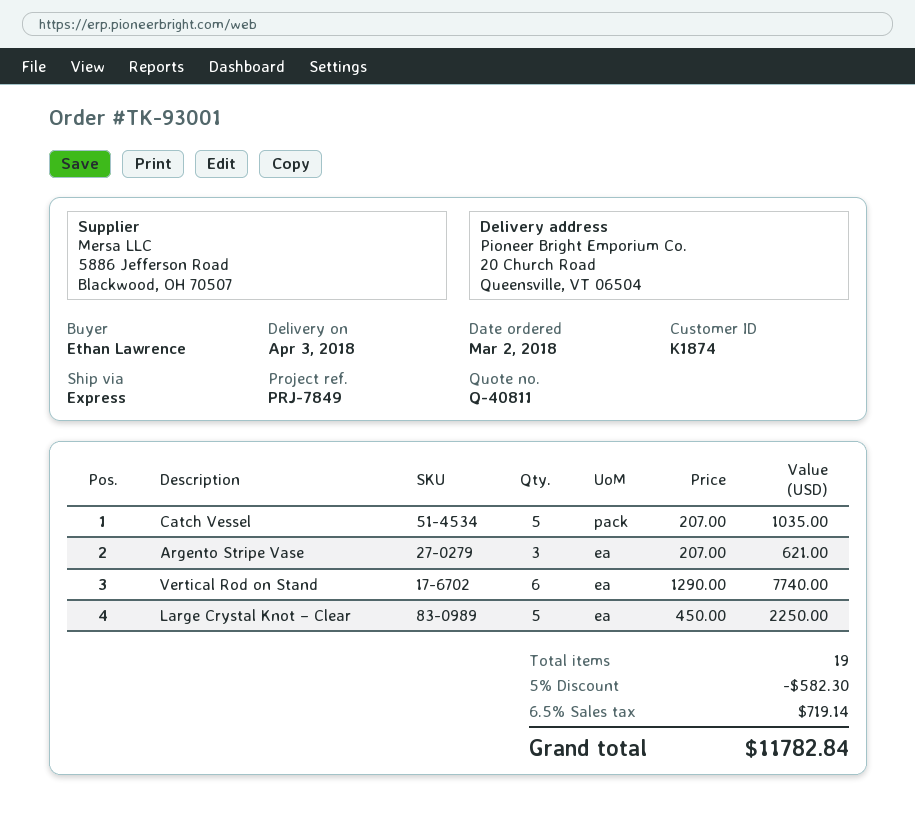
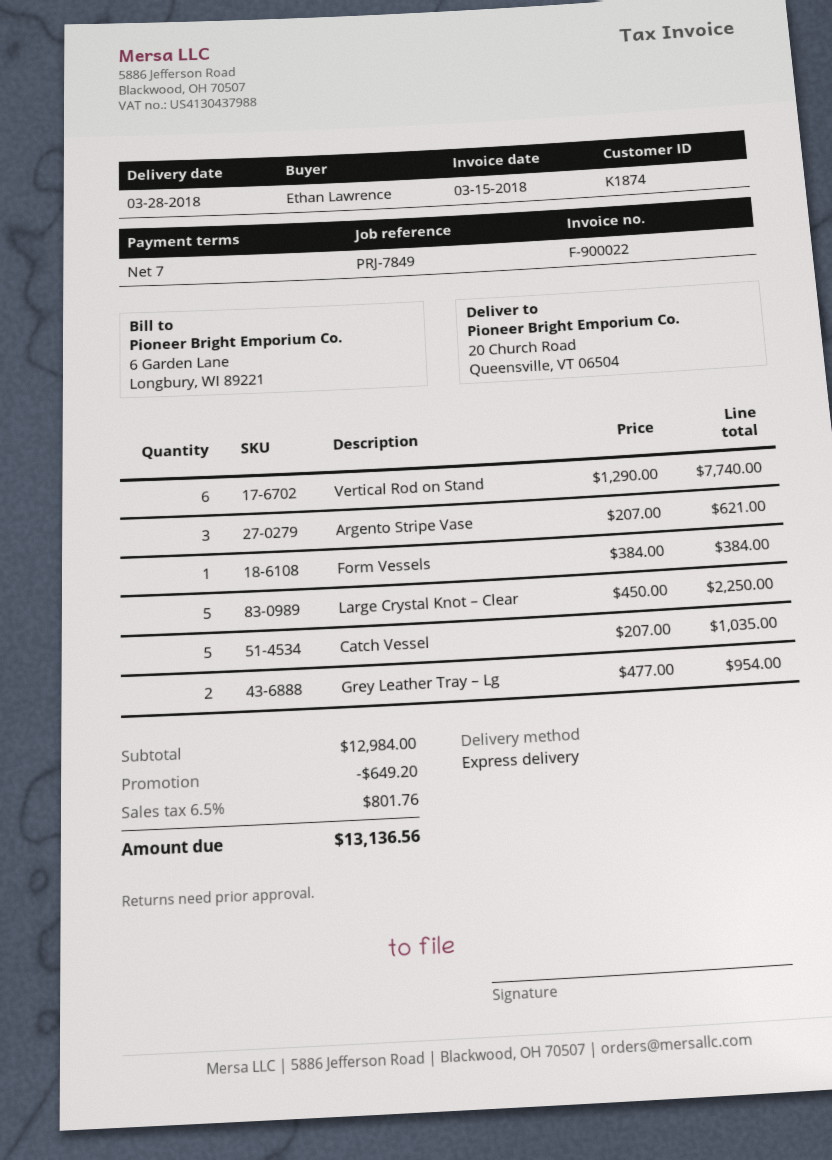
delivery date: 2018-04-03 -> 2018-03-28
Form Vessels: none -> 1 x 384.00 = 384.00
Grey Leather Tray – Lg: none -> 2 x 477.00 = 954.00
discount: 582.30 -> 649.20
tax: 6.5% = 719.14 -> 6.5% = 801.76
total: 11782.84 -> 13136.56

